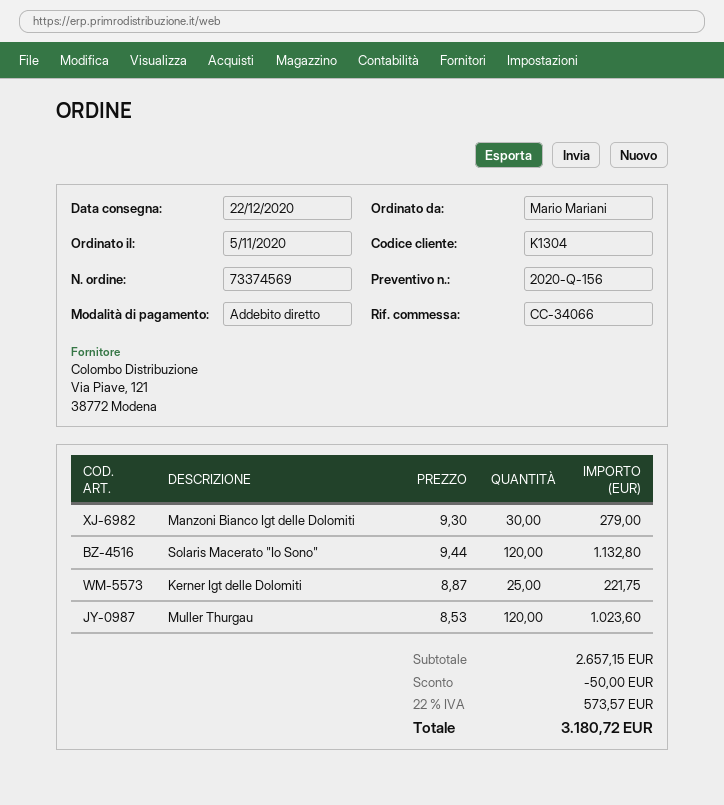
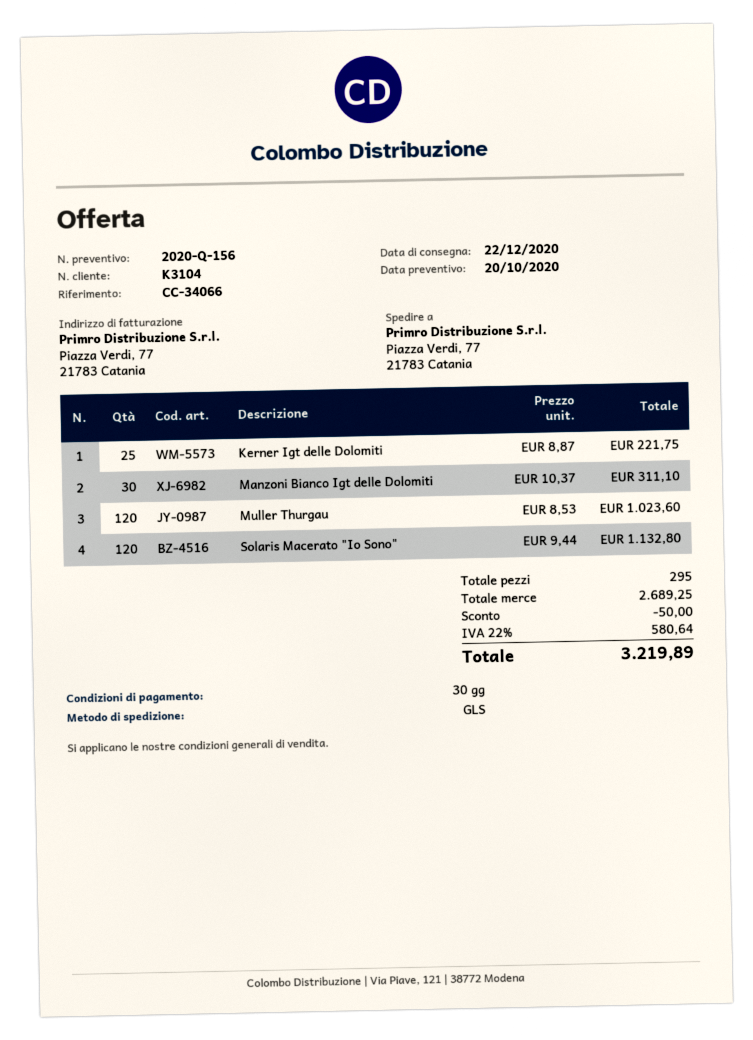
customer number: K1304 -> K3104
Manzoni Bianco Igt delle Dolomiti: 30 x 9.30 = 279.00 -> 30 x 10.37 = 311.10
subtotal: 2657.15 -> 2689.25
tax: 22% = 573.57 -> 22% = 580.64
total: 3180.72 -> 3219.89

